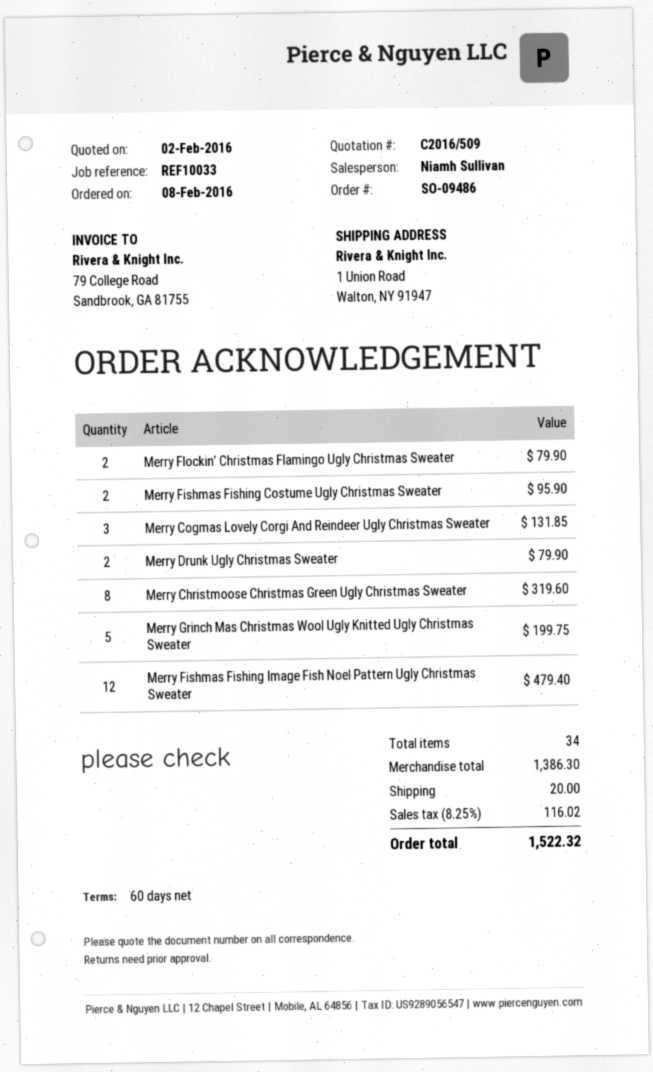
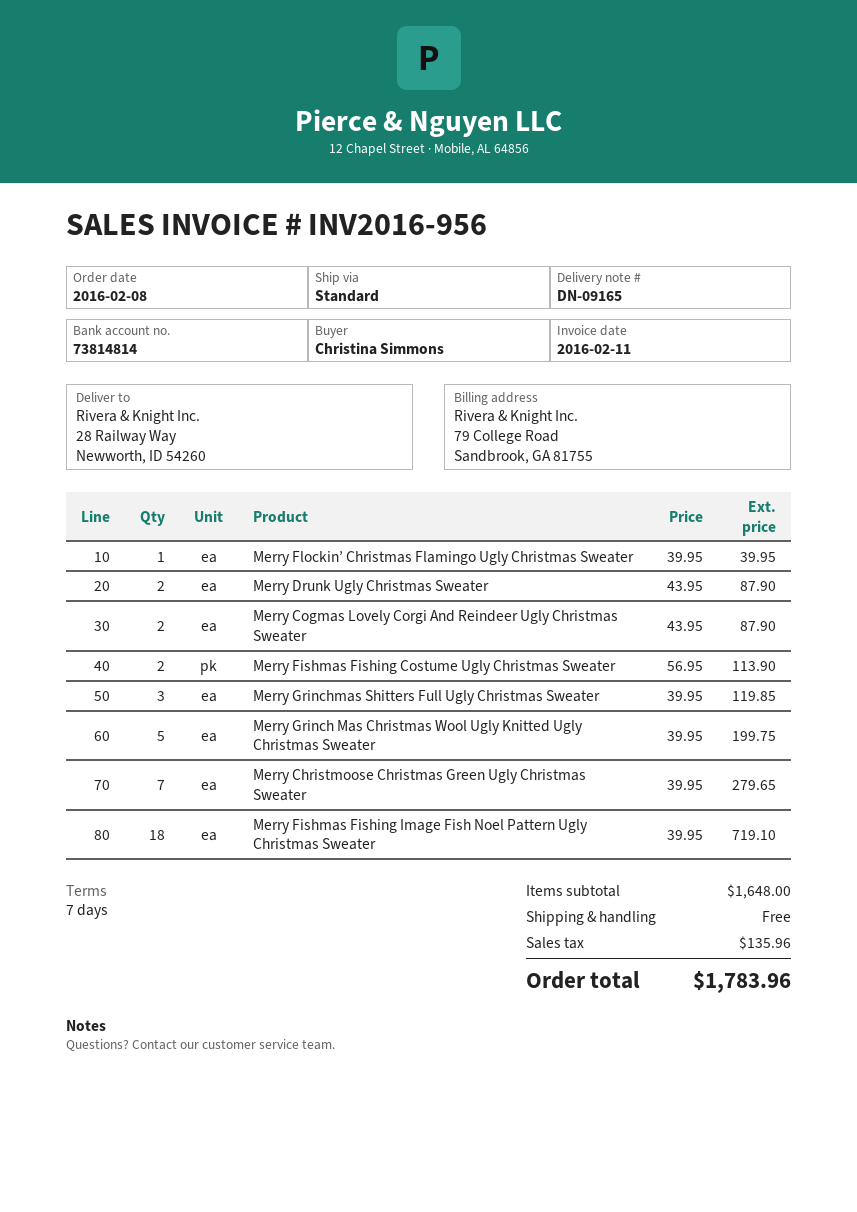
payment terms: 60 days -> 7 days
ship to: 1 Union Road, Walton, NY 91947 -> 28 Railway Way, Newworth, ID 54260
Merry Flockin’ Christmas Flamingo Ugly Christmas Sweater: 2 for 79.90 -> 1 for 39.95
Merry Fishmas Fishing Costume Ugly Christmas Sweater: 2 for 95.90 -> 2 for 113.90
Merry Cogmas Lovely Corgi And Reindeer Ugly Christmas Sweater: 3 for 131.85 -> 2 for 87.90
Merry Drunk Ugly Christmas Sweater: 2 for 79.90 -> 2 for 87.90
Merry Christmoose Christmas Green Ugly Christmas Sweater: 8 for 319.60 -> 7 for 279.65
Merry Fishmas Fishing Image Fish Noel Pattern Ugly Christmas Sweater: 12 for 479.40 -> 18 for 719.10
Merry Grinchmas Shitters Full Ugly Christmas Sweater: none -> 3 for 119.85
subtotal: 1386.30 -> 1648.00
shipping: 20.00 -> 0.00
tax: 116.02 -> 135.96
total: 1522.32 -> 1783.96

